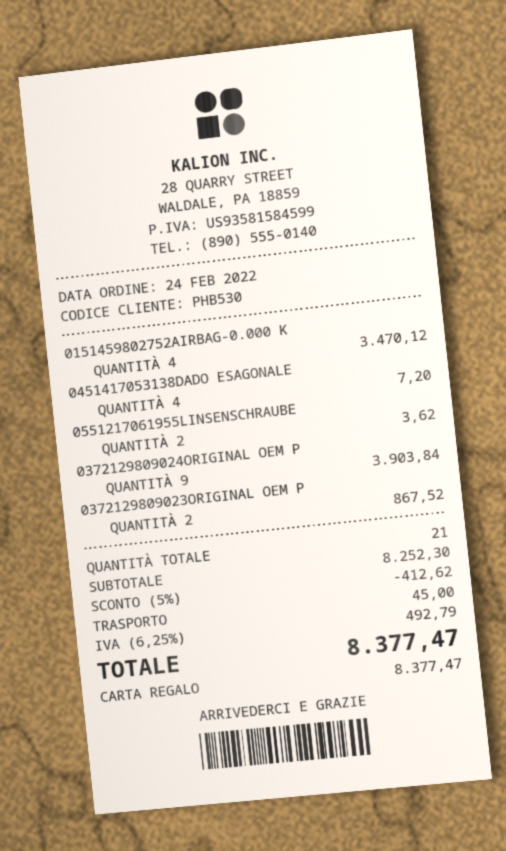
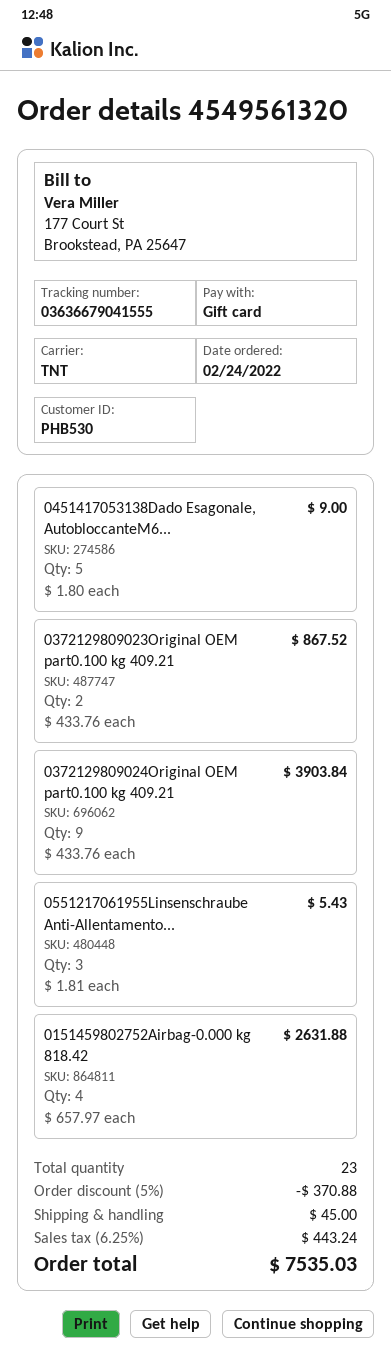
0151459802752AIRBAG-0.000 K: 4 for 3470.12 -> 4 for 2631.88
0451417053138DADO ESAGONALE: 4 for 7.20 -> 5 for 9.00
0551217061955LINSENSCHRAUBE: 2 for 3.62 -> 3 for 5.43
total quantity: 21 -> 23
discount: 5% = 412.62 -> 5% = 370.88
tax: 6.25% = 492.79 -> 6.25% = 443.24
total: 8377.47 -> 7535.03

